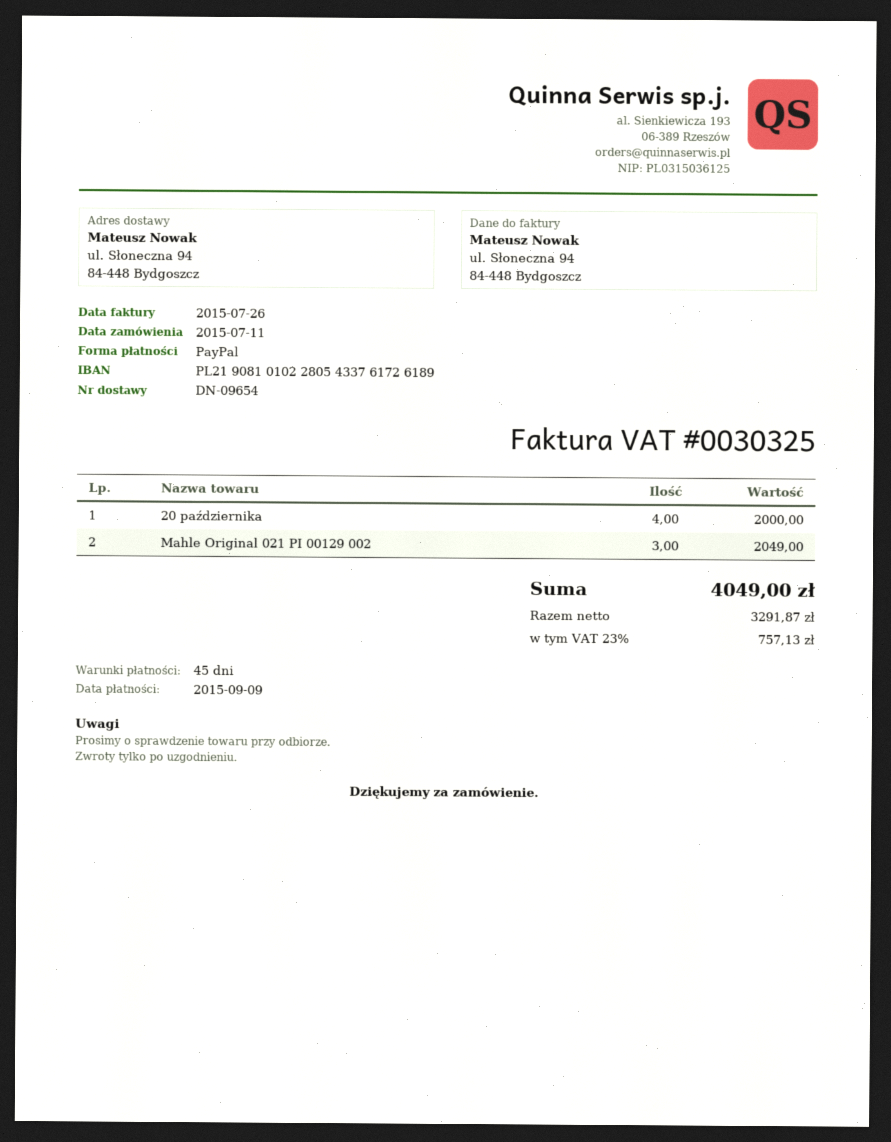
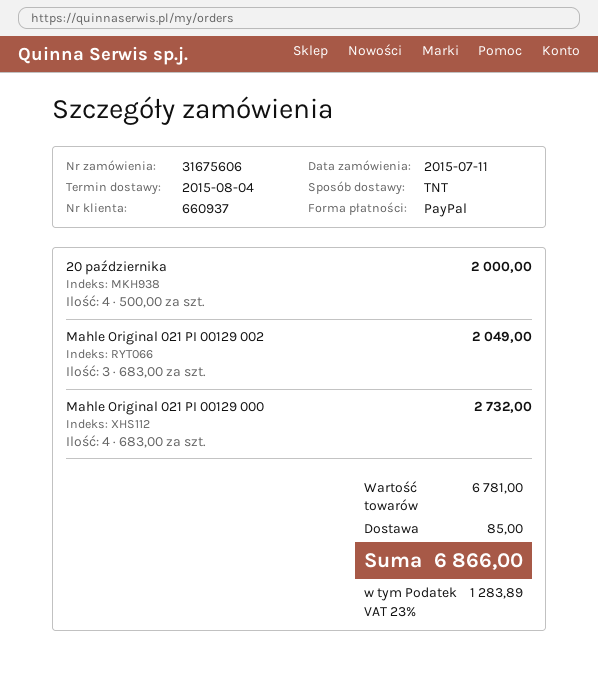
Mahle Original 021 PI 00129 000: none -> 4 for 2732.00
shipping: none -> 85.00
tax: 23% = 757.13 -> 23% = 1283.89
total: 4049.00 -> 6866.00

